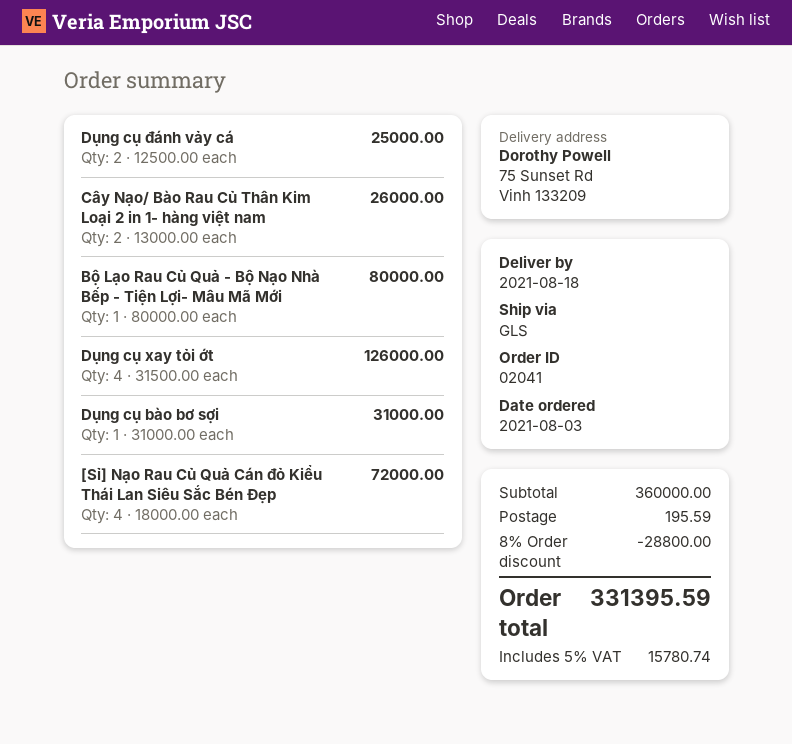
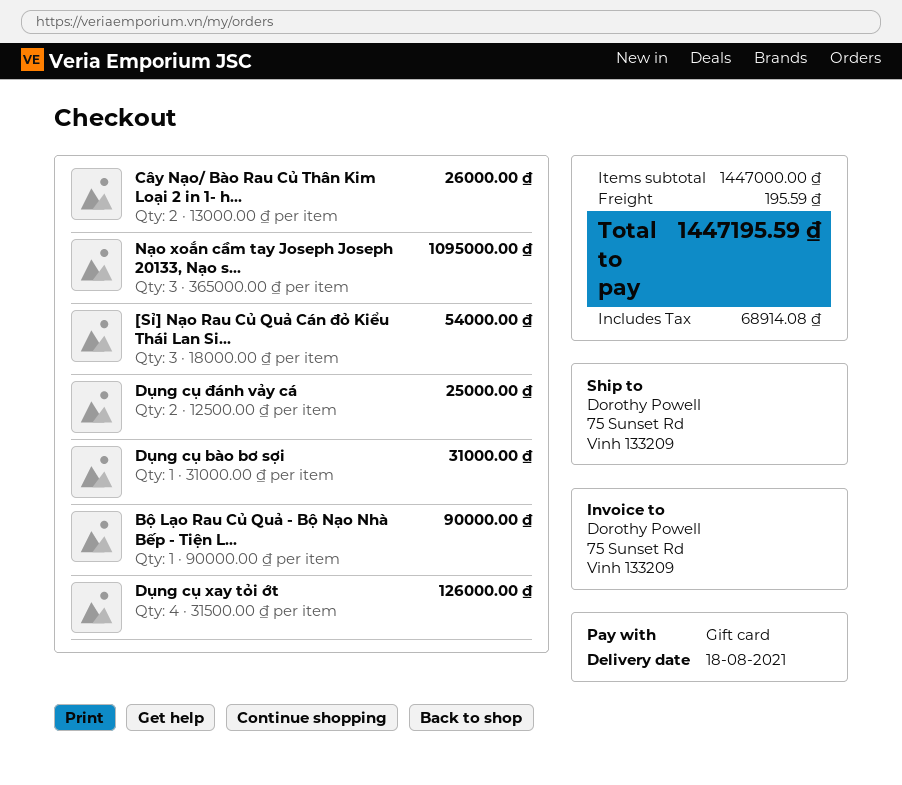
Bộ Lạo Rau Củ Quả - Bộ Nạo Nhà Bếp - Tiện Lợi- Mâu Mã Mới: 1 x 80000.00 = 80000.00 -> 1 x 90000.00 = 90000.00
[Sỉ] Nạo Rau Củ Quả Cán đỏ Kiểu Thái Lan Siêu Sắc Bén Đẹp: 4 x 18000.00 = 72000.00 -> 3 x 18000.00 = 54000.00
Nạo xoắn cầm tay Joseph Joseph 20133, Nạo s...: none -> 3 x 365000.00 = 1095000.00
subtotal: 360000.00 -> 1447000.00
discount: 8% = 28800.00 -> none
tax: 15780.74 -> 68914.08
total: 331395.59 -> 1447195.59

